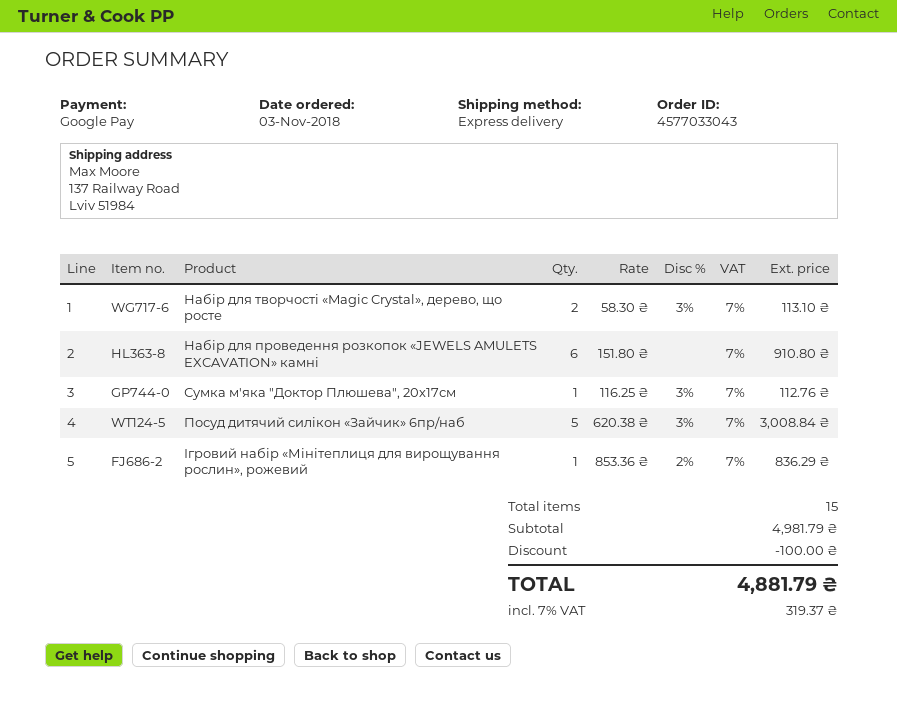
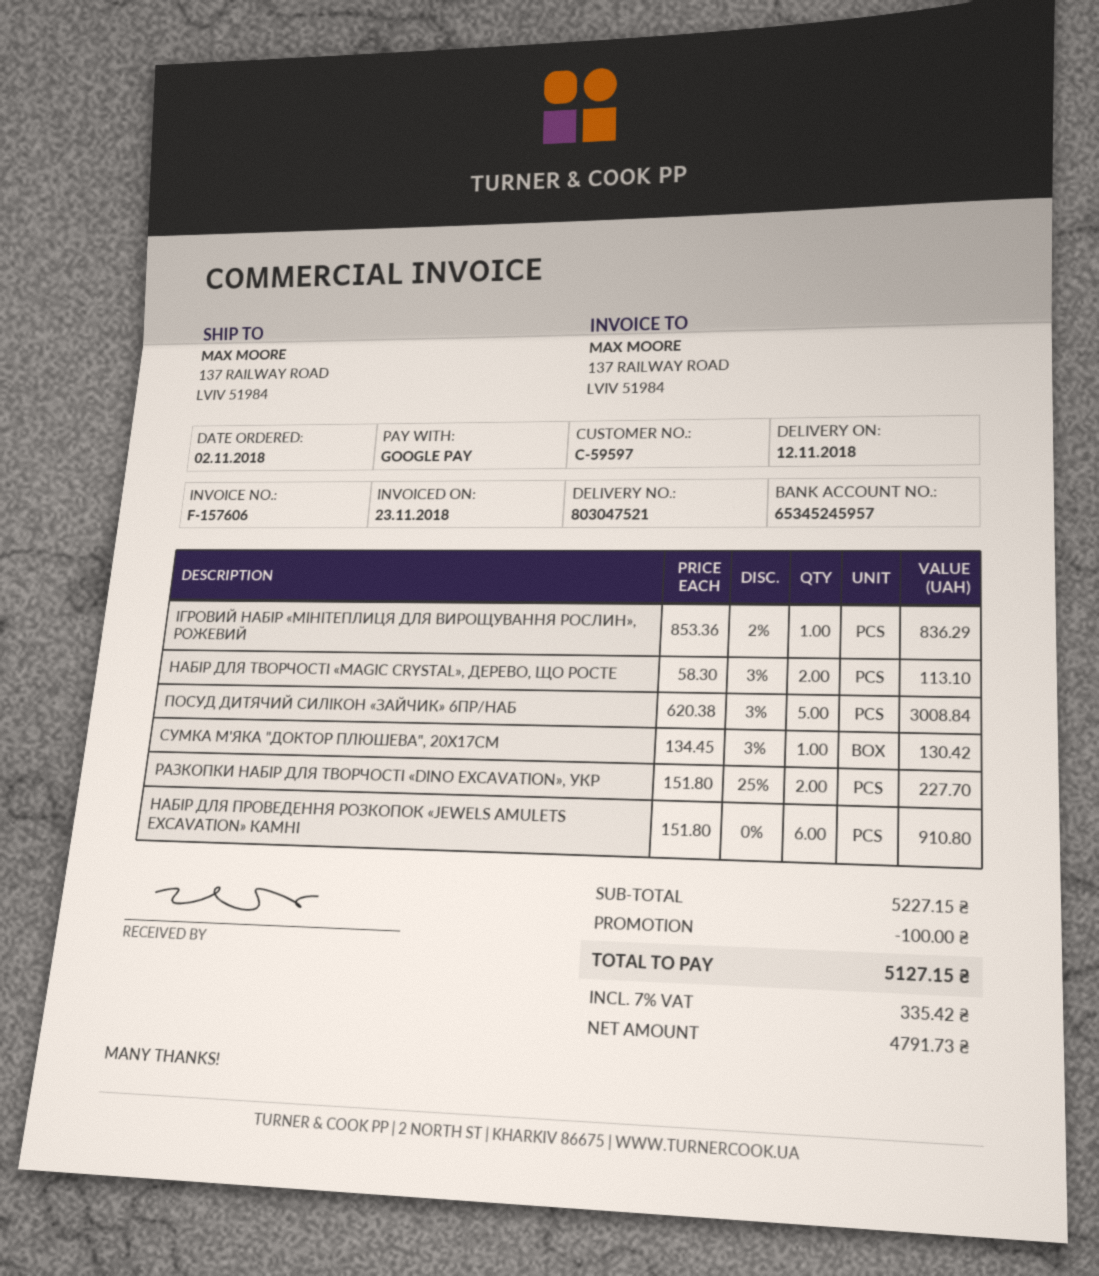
order date: 2018-11-03 -> 2018-11-02
Сумка м'яка "Доктор Плюшева", 20х17см: 1 x 116.25 - 3% = 112.76 -> 1 x 134.45 - 3% = 130.42
РАЗКОПКИ НАБІР ДЛЯ ТВОРЧОСТІ «DINO EXCAVATION», УКР: none -> 2 x 151.80 - 25% = 227.70
subtotal: 4981.79 -> 5227.15
tax: 7% = 319.37 -> 7% = 335.42
total: 4881.79 -> 5127.15

